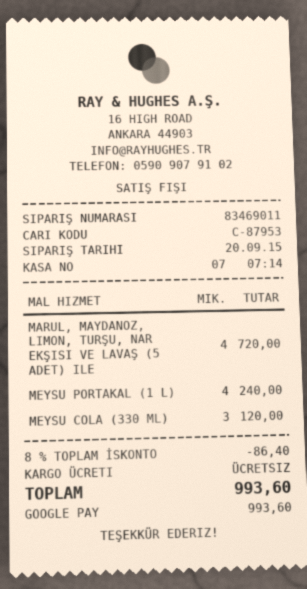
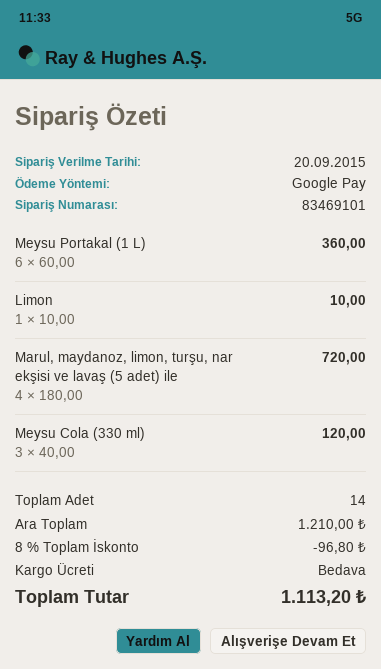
order number: 83469011 -> 83469101
MEYSU PORTAKAL (1 L): 4 for 240.00 -> 6 for 360.00
Limon: none -> 1 for 10.00
discount: 8% = 86.40 -> 8% = 96.80
total: 993.60 -> 1113.20

